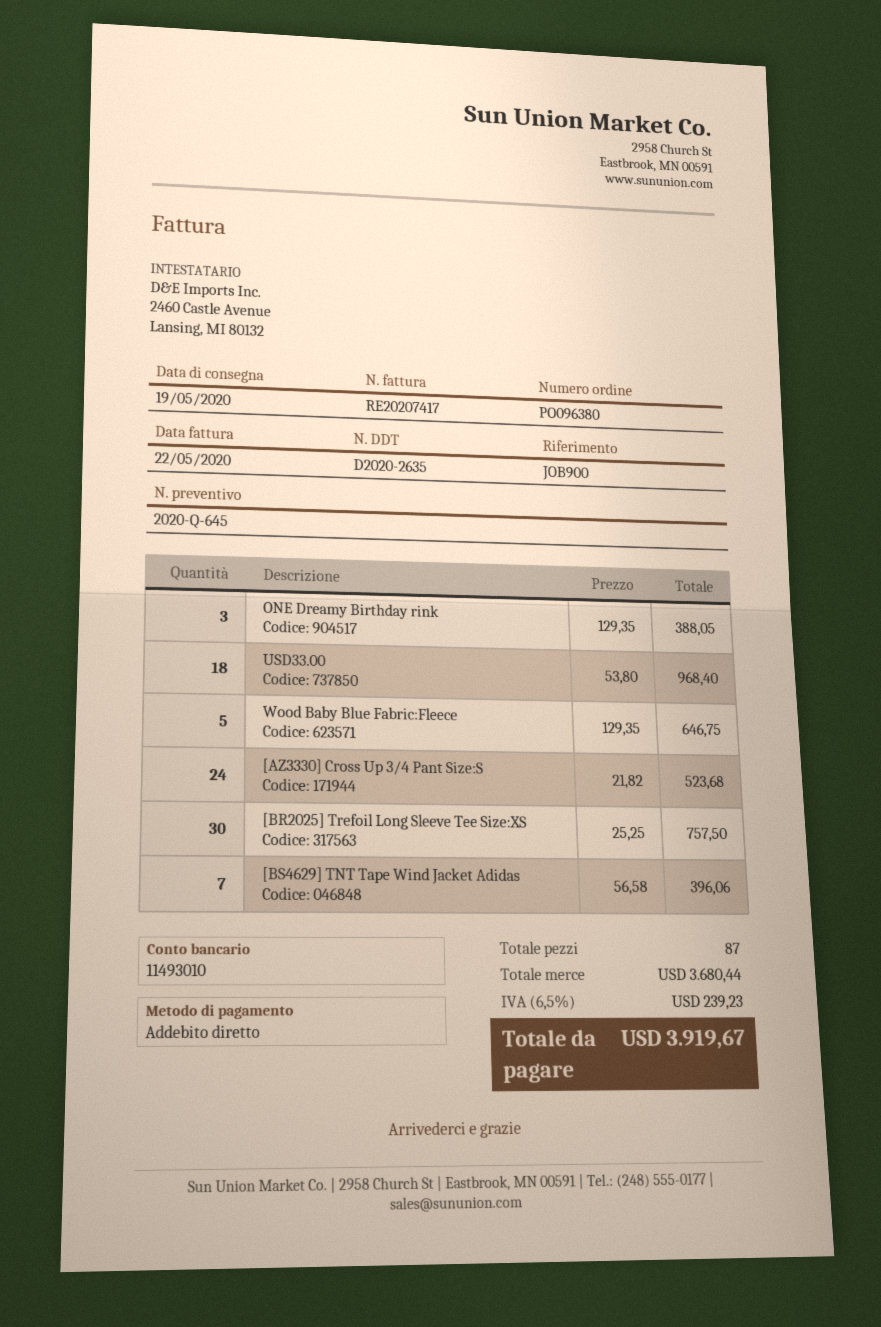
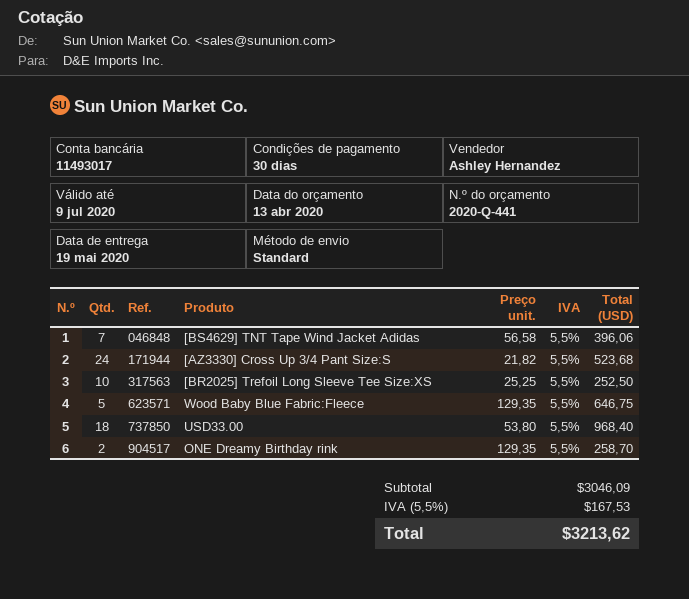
quote number: 2020-Q-645 -> 2020-Q-441
bank account: 11493010 -> 11493017
ONE Dreamy Birthday rink: 3 x 129.35 = 388.05 -> 2 x 129.35 = 258.70
[BR2025] Trefoil Long Sleeve Tee Size:XS: 30 x 25.25 = 757.50 -> 10 x 25.25 = 252.50
subtotal: 3680.44 -> 3046.09
tax: 6.5% = 239.23 -> 5.5% = 167.53
total: 3919.67 -> 3213.62

